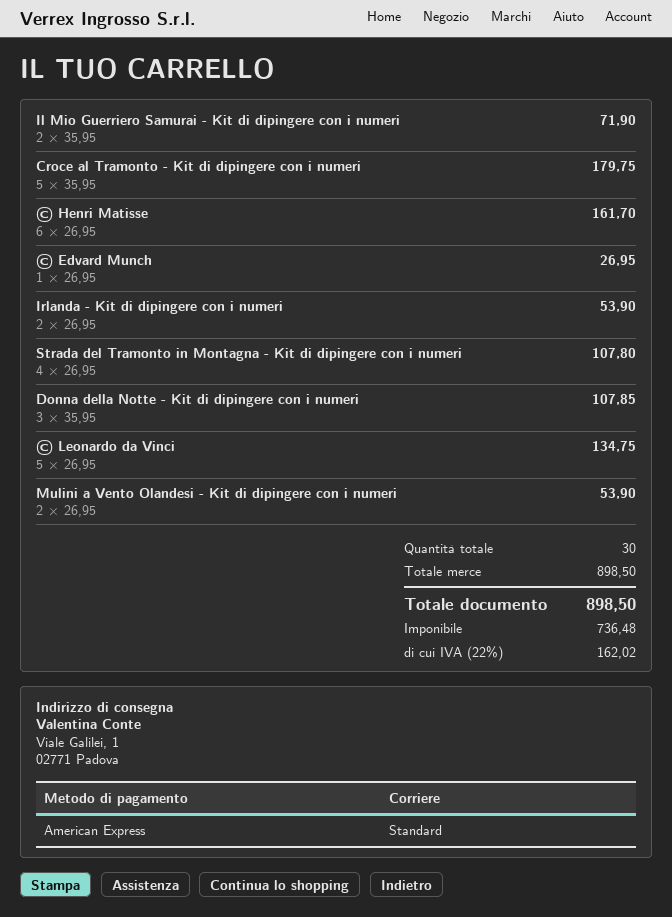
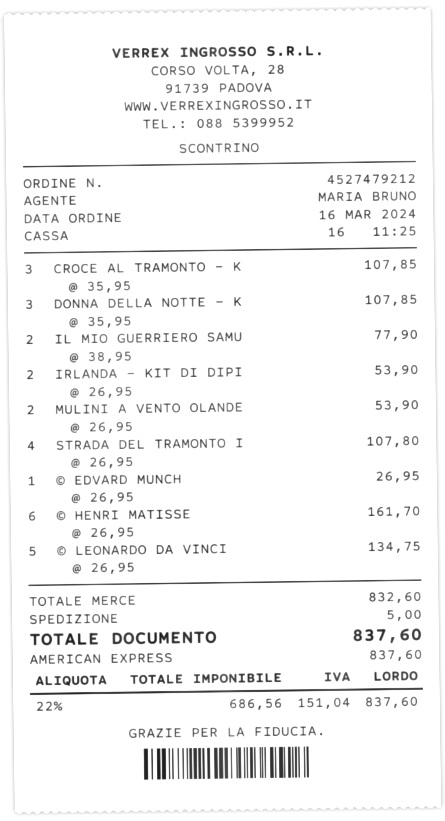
Il Mio Guerriero Samurai - Kit di dipingere con i numeri: 2 x 35.95 = 71.90 -> 2 x 38.95 = 77.90
Croce al Tramonto - Kit di dipingere con i numeri: 5 x 35.95 = 179.75 -> 3 x 35.95 = 107.85
subtotal: 898.50 -> 832.60
shipping: none -> 5.00
net: 736.48 -> 686.56
tax: 22% = 162.02 -> 22% = 151.04
total: 898.50 -> 837.60

